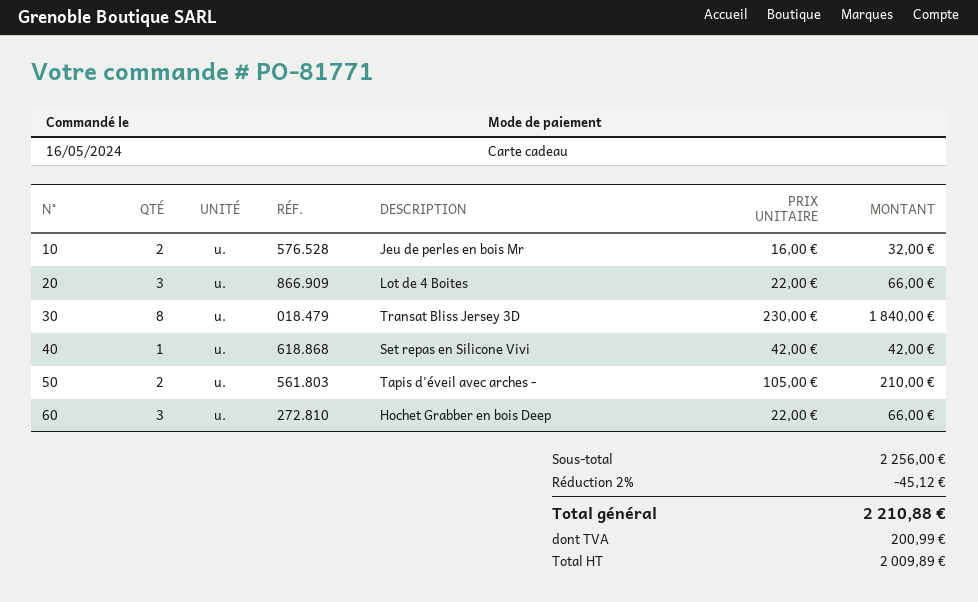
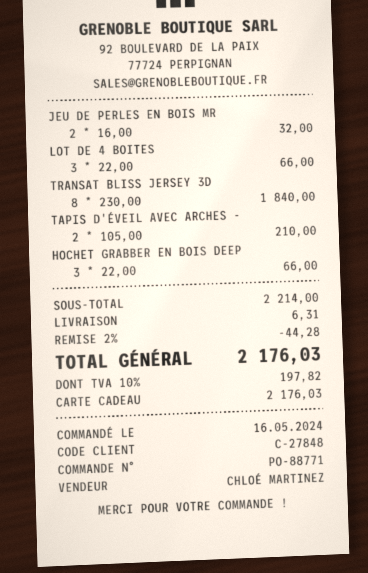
order number: PO-81771 -> PO-88771
Set repas en Silicone Vivi: 1 x 42.00 = 42.00 -> none
subtotal: 2256.00 -> 2214.00
discount: 2% = 45.12 -> 2% = 44.28
shipping: none -> 6.31
tax: 200.99 -> 197.82
total: 2210.88 -> 2176.03

